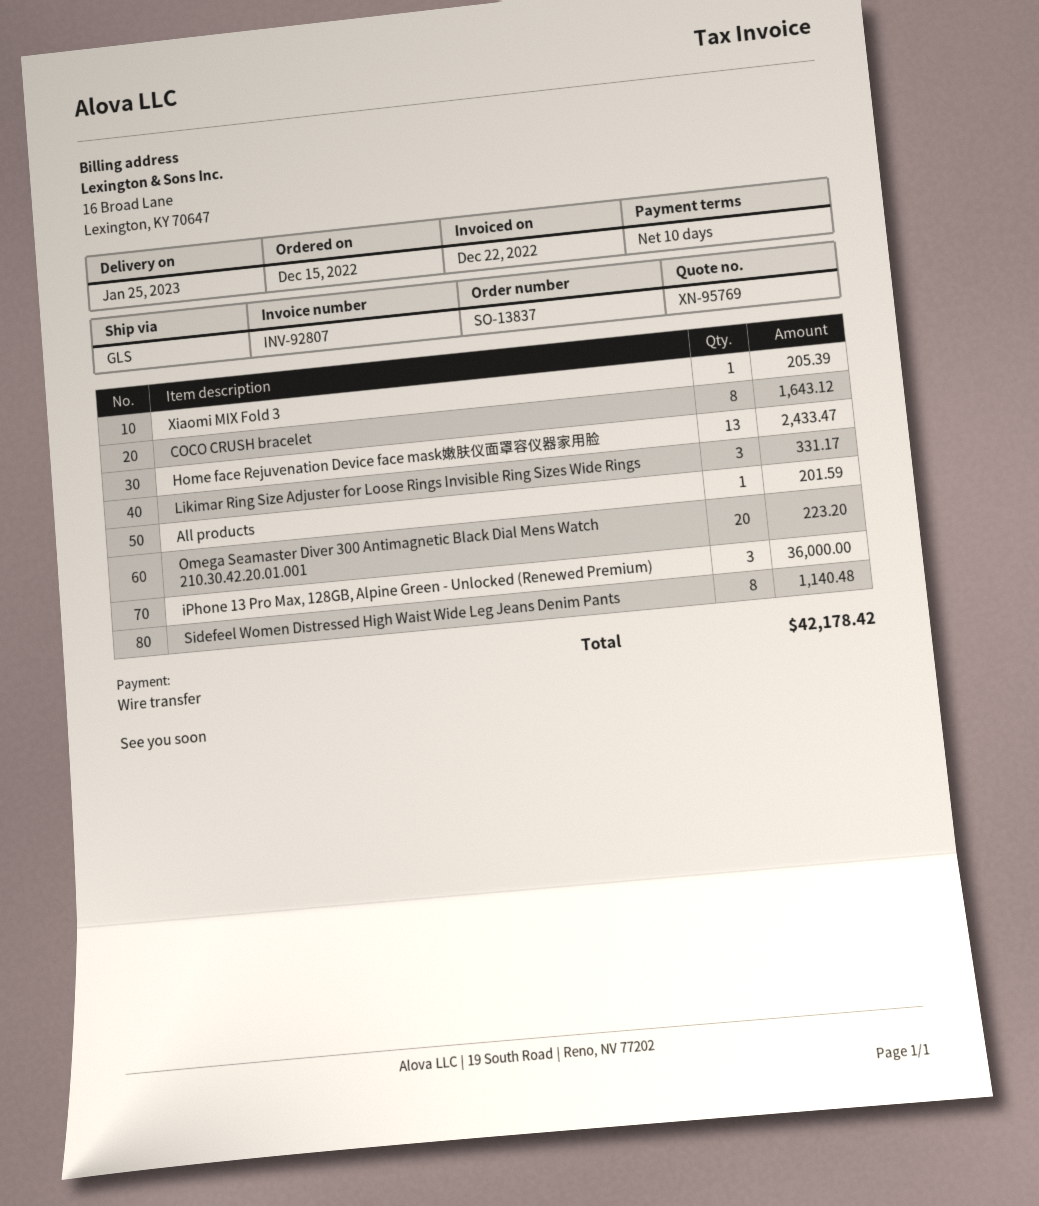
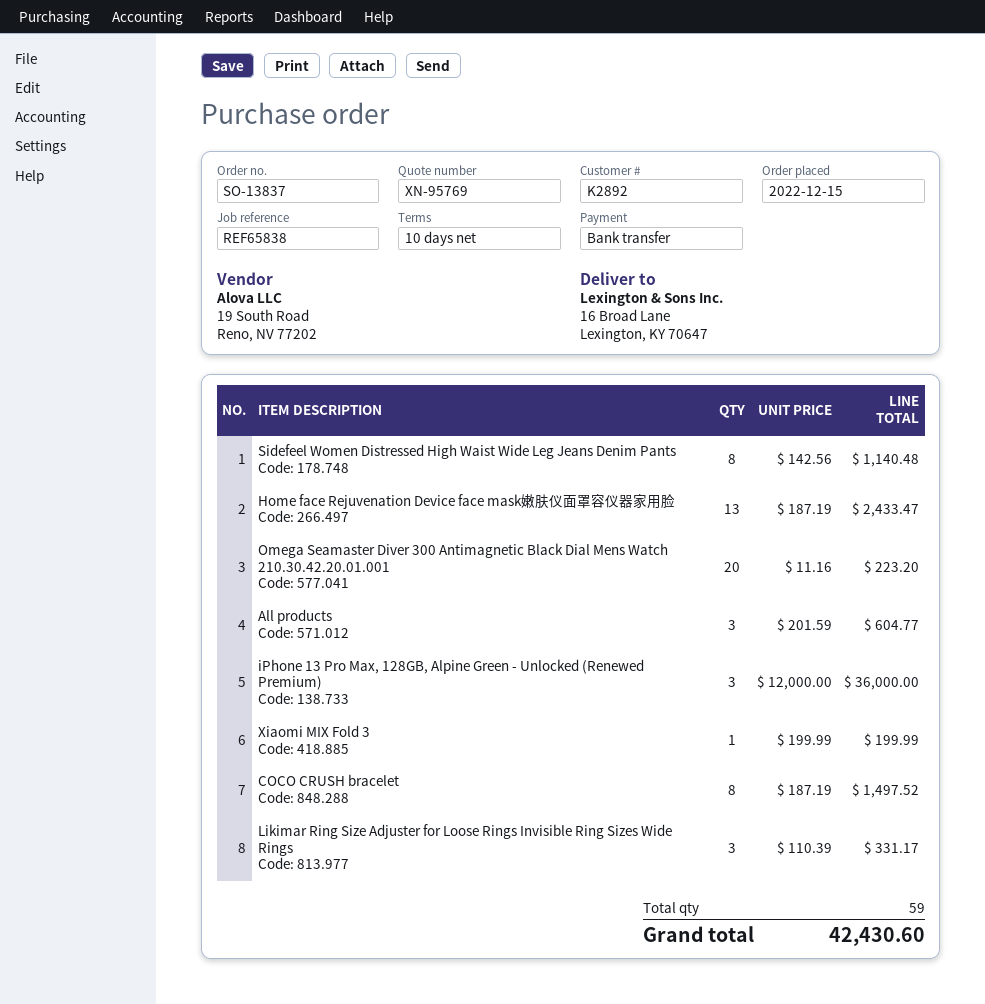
Xiaomi MIX Fold 3: 1 for 205.39 -> 1 for 199.99
COCO CRUSH bracelet: 8 for 1643.12 -> 8 for 1497.52
All products: 1 for 201.59 -> 3 for 604.77
total: 42178.42 -> 42430.60

